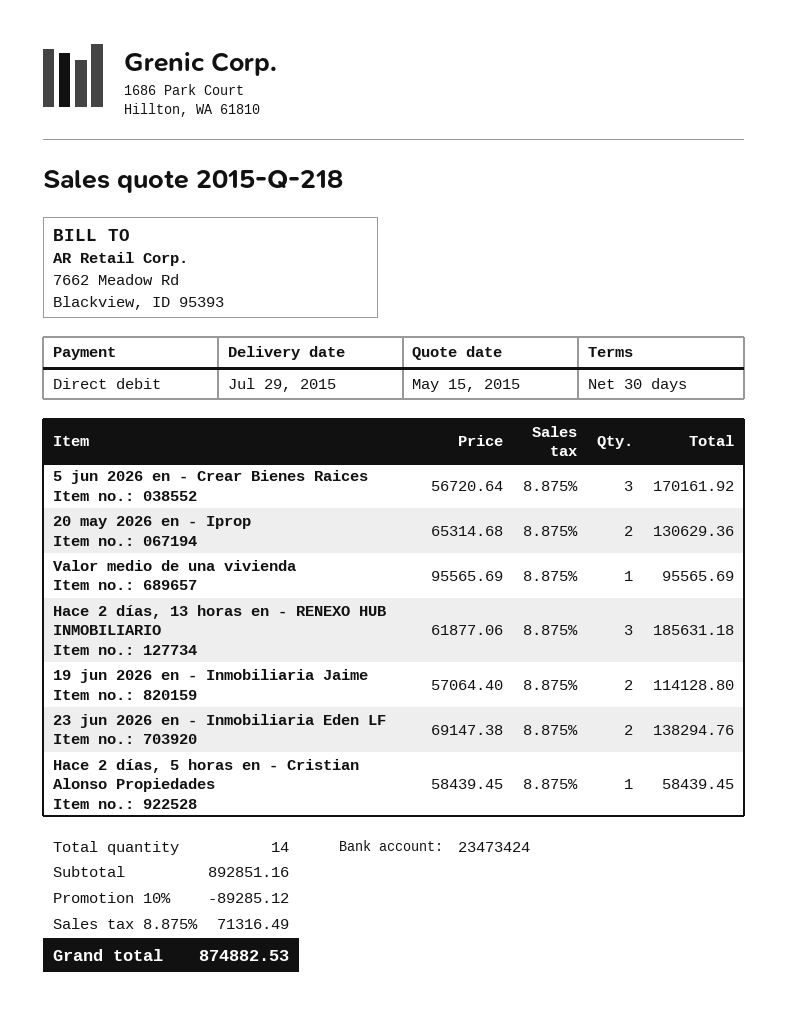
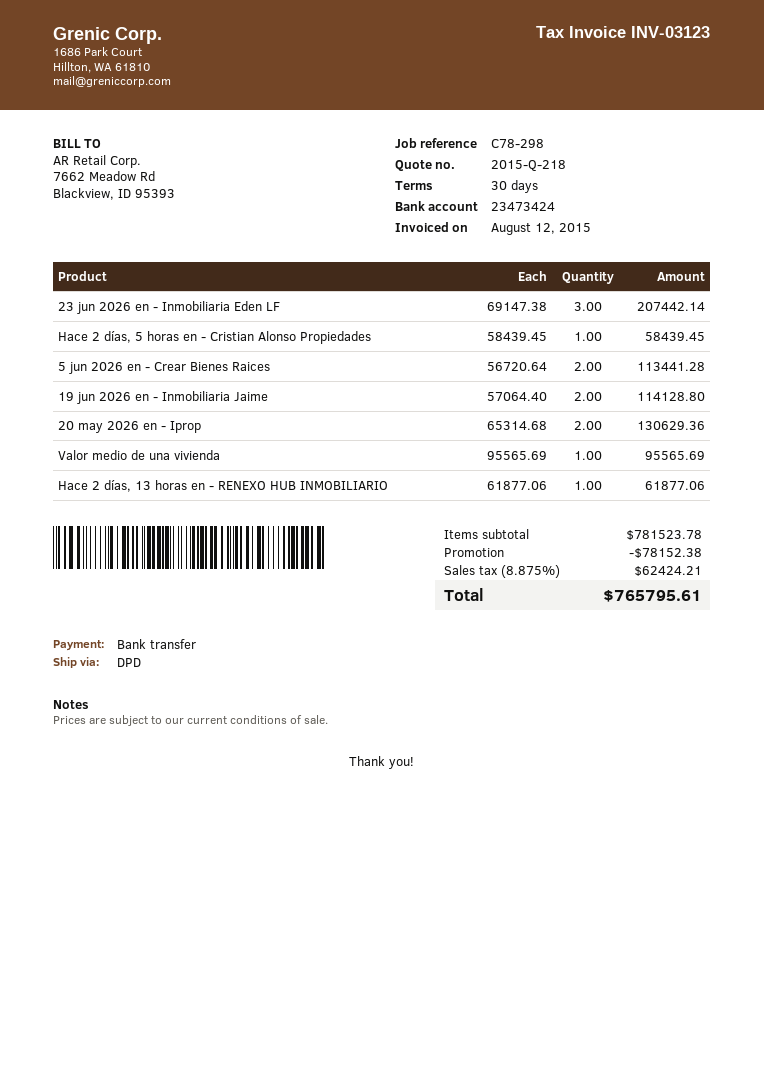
payment method: direct debit -> bank transfer
5 jun 2026 en - Crear Bienes Raices: 3 x 56720.64 = 170161.92 -> 2 x 56720.64 = 113441.28
Hace 2 días, 13 horas en - RENEXO HUB INMOBILIARIO: 3 x 61877.06 = 185631.18 -> 1 x 61877.06 = 61877.06
23 jun 2026 en - Inmobiliaria Eden LF: 2 x 69147.38 = 138294.76 -> 3 x 69147.38 = 207442.14
subtotal: 892851.16 -> 781523.78
discount: 89285.12 -> 78152.38
tax: 8.875% = 71316.49 -> 8.875% = 62424.21
total: 874882.53 -> 765795.61

